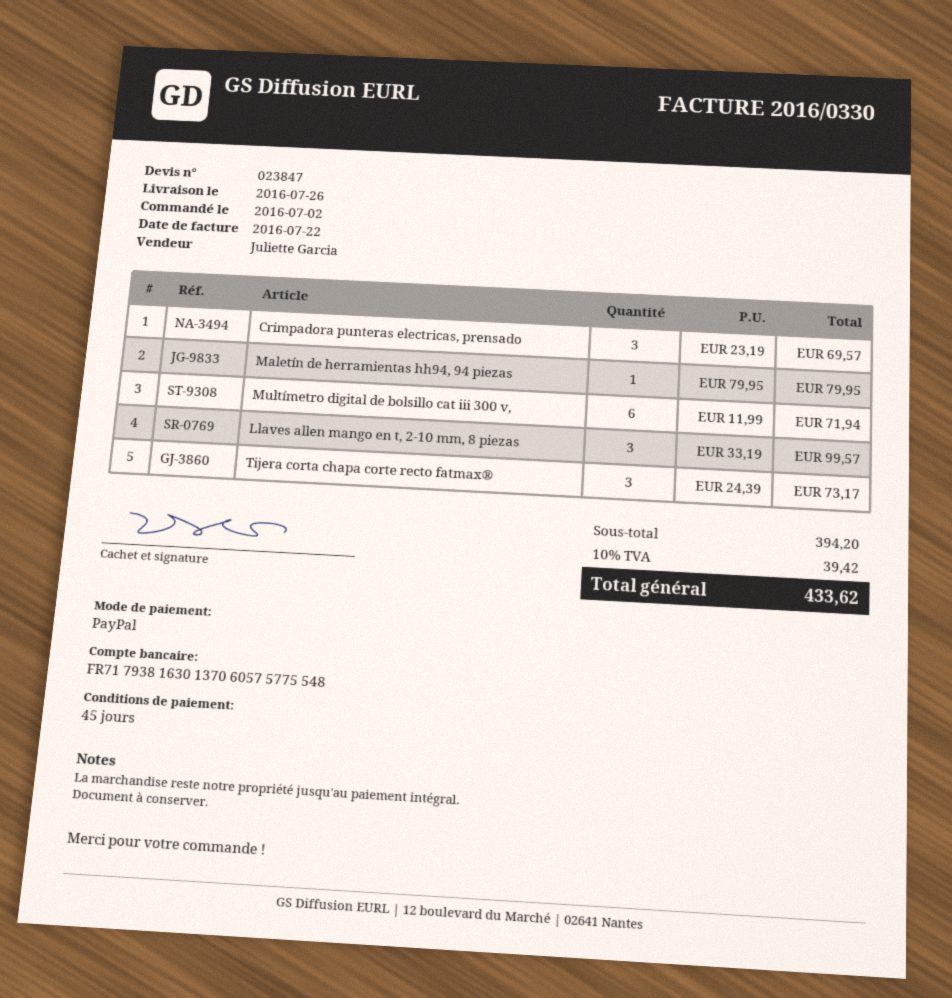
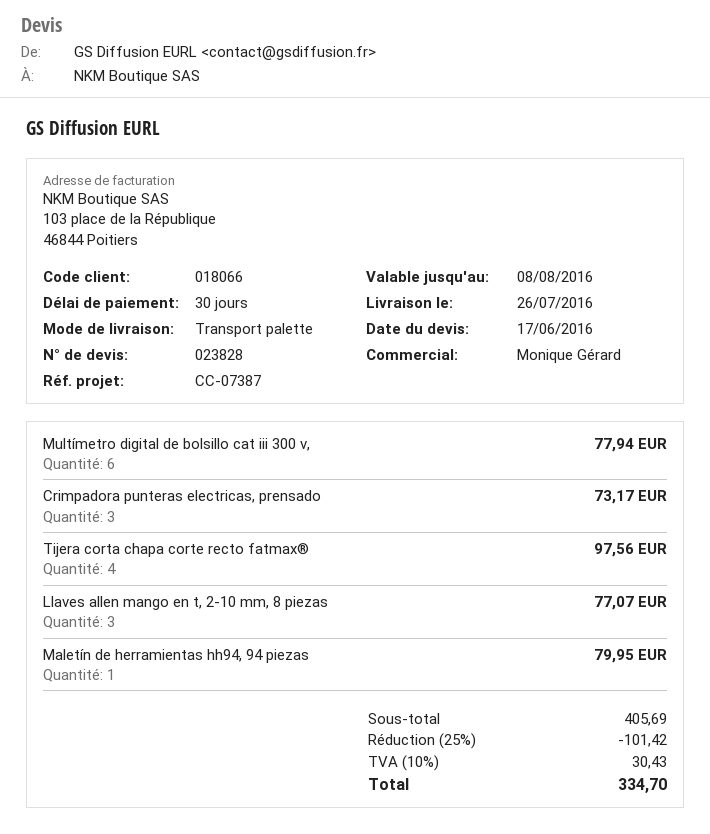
quote number: 023847 -> 023828
payment terms: 45 days -> 30 days
sales rep: Juliette Garcia -> Monique Gérard
Crimpadora punteras electricas, prensado: 3 for 69.57 -> 3 for 73.17
Multímetro digital de bolsillo cat iii 300 v,: 6 for 71.94 -> 6 for 77.94
Llaves allen mango en t, 2-10 mm, 8 piezas: 3 for 99.57 -> 3 for 77.07
Tijera corta chapa corte recto fatmax®: 3 for 73.17 -> 4 for 97.56
subtotal: 394.20 -> 405.69
discount: none -> 25% = 101.42
tax: 10% = 39.42 -> 10% = 30.43
total: 433.62 -> 334.70

